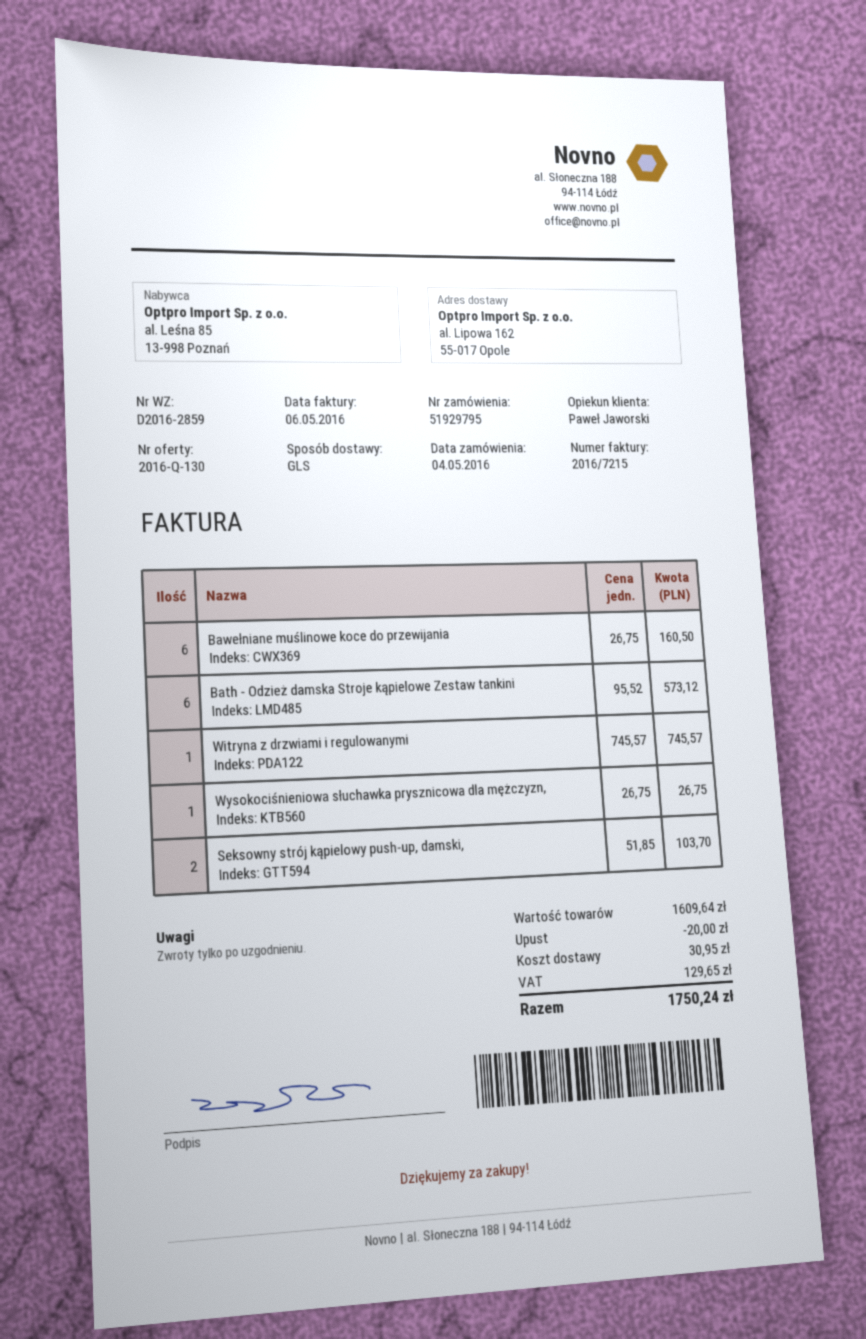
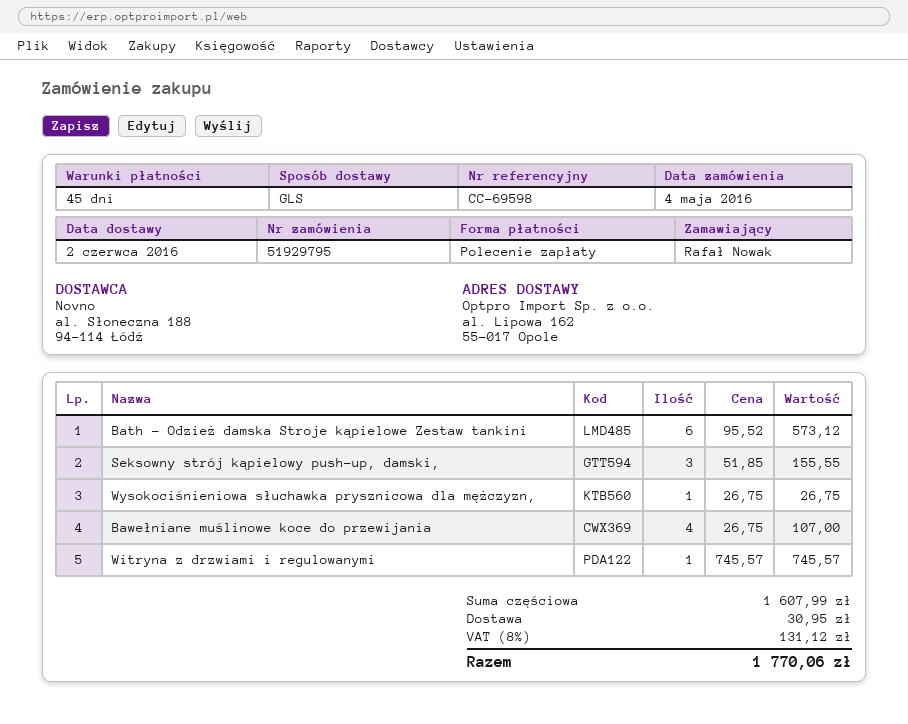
Bawełniane muślinowe koce do przewijania: 6 x 26.75 = 160.50 -> 4 x 26.75 = 107.00
Seksowny strój kąpielowy push-up, damski,: 2 x 51.85 = 103.70 -> 3 x 51.85 = 155.55
subtotal: 1609.64 -> 1607.99
discount: 20.00 -> none
tax: 129.65 -> 131.12
total: 1750.24 -> 1770.06

